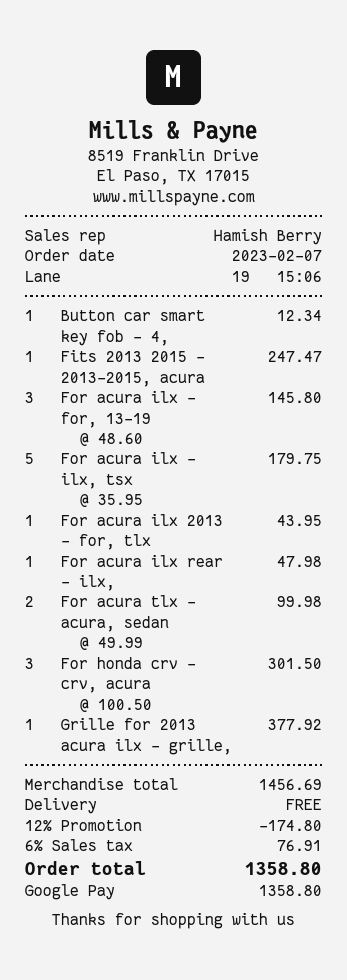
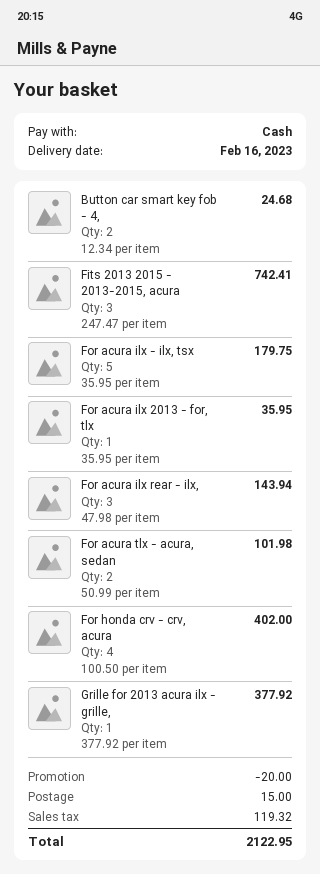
payment method: Google Pay -> cash
Button car smart key fob - 4,: 1 x 12.34 = 12.34 -> 2 x 12.34 = 24.68
Fits 2013 2015 - 2013-2015, acura: 1 x 247.47 = 247.47 -> 3 x 247.47 = 742.41
For acura ilx - for, 13-19: 3 x 48.60 = 145.80 -> none
For acura ilx 2013 - for, tlx: 1 x 43.95 = 43.95 -> 1 x 35.95 = 35.95
For acura ilx rear - ilx,: 1 x 47.98 = 47.98 -> 3 x 47.98 = 143.94
For acura tlx - acura, sedan: 2 x 49.99 = 99.98 -> 2 x 50.99 = 101.98
For honda crv - crv, acura: 3 x 100.50 = 301.50 -> 4 x 100.50 = 402.00
discount: 174.80 -> 20.00
shipping: 0.00 -> 15.00
tax: 76.91 -> 119.32
total: 1358.80 -> 2122.95

